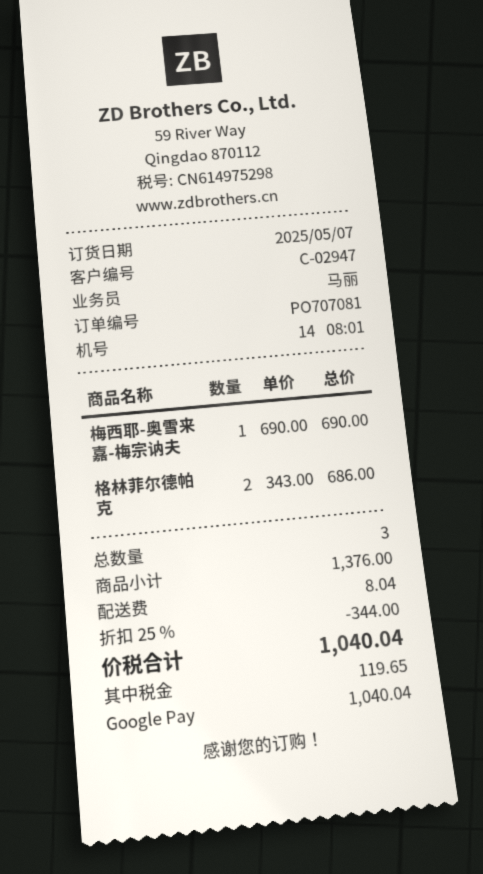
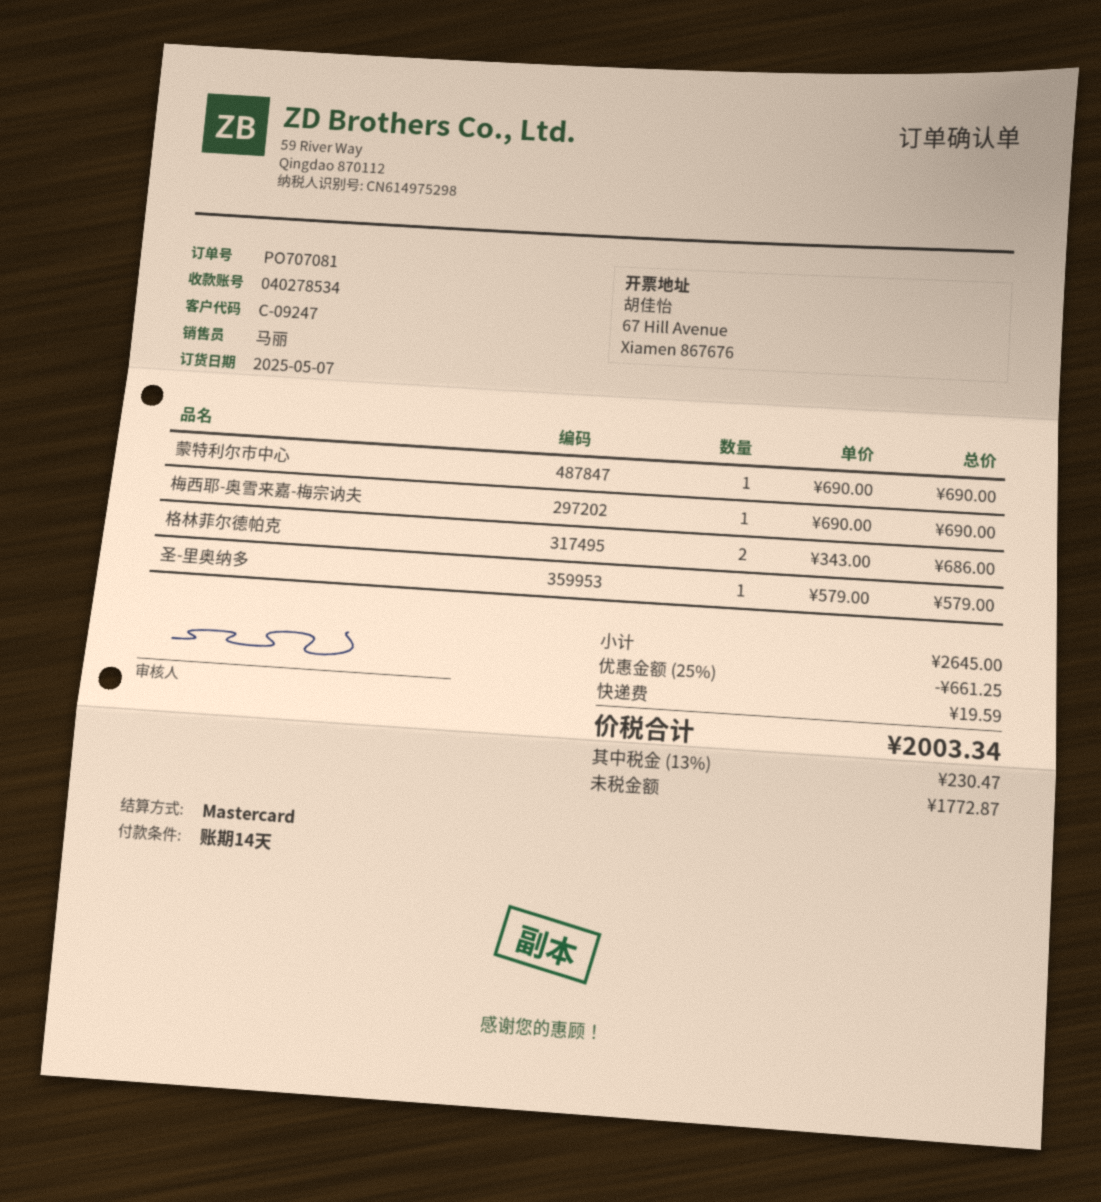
customer number: C-02947 -> C-09247
payment method: Google Pay -> Mastercard
蒙特利尔市中心: none -> 1 x 690.00 = 690.00
圣-里奥纳多: none -> 1 x 579.00 = 579.00
subtotal: 1376.00 -> 2645.00
discount: 25% = 344.00 -> 25% = 661.25
shipping: 8.04 -> 19.59
tax: 119.65 -> 230.47
total: 1040.04 -> 2003.34

